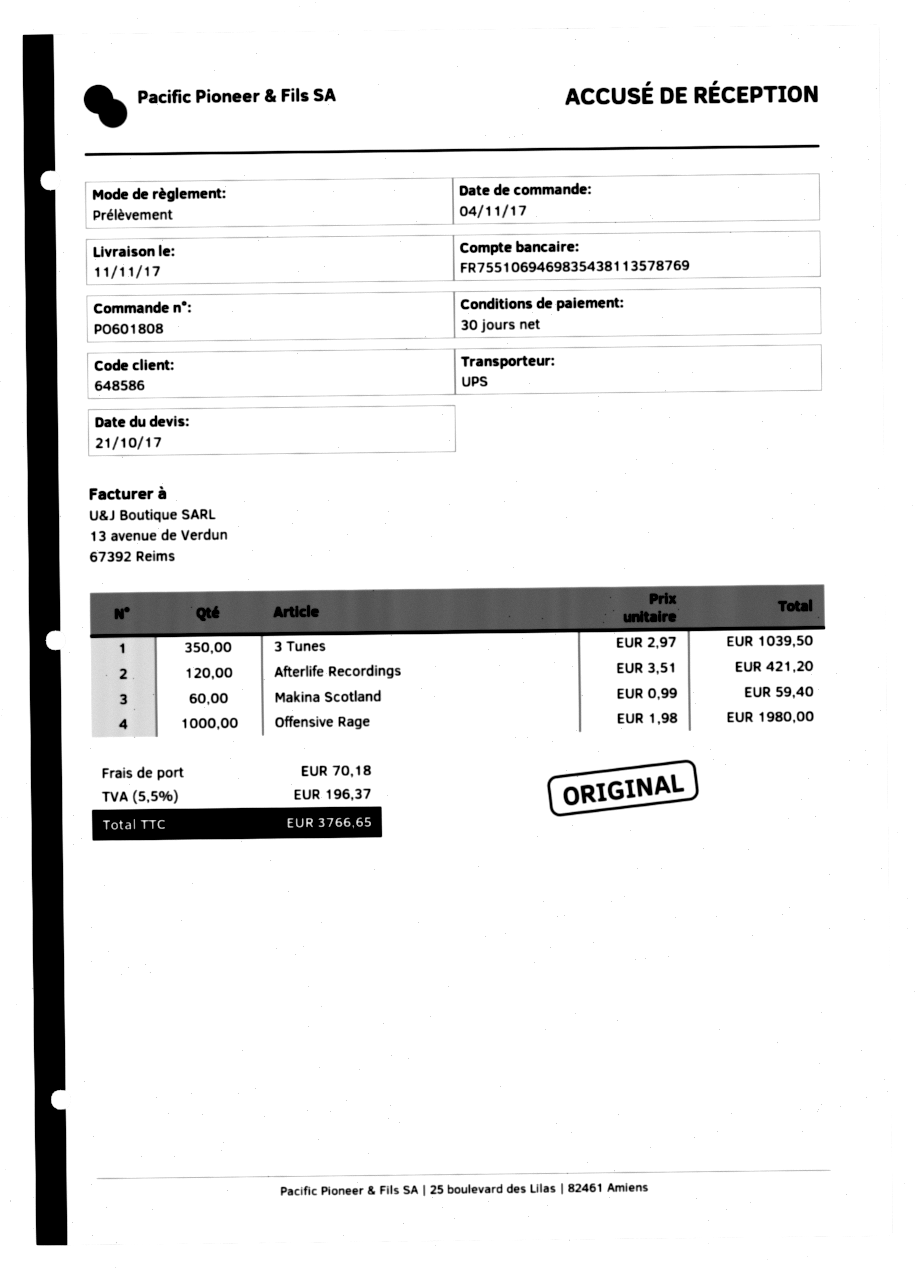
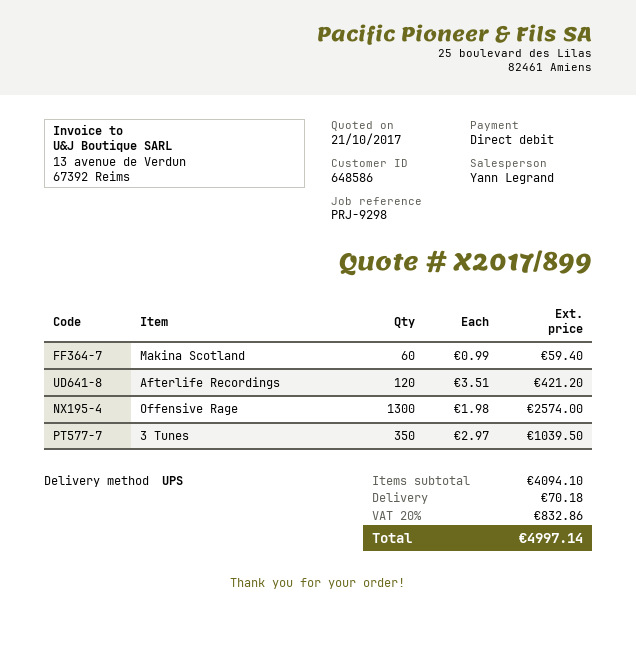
Offensive Rage: 1000 x 1.98 = 1980.00 -> 1300 x 1.98 = 2574.00
tax: 5.5% = 196.37 -> 20% = 832.86
total: 3766.65 -> 4997.14

